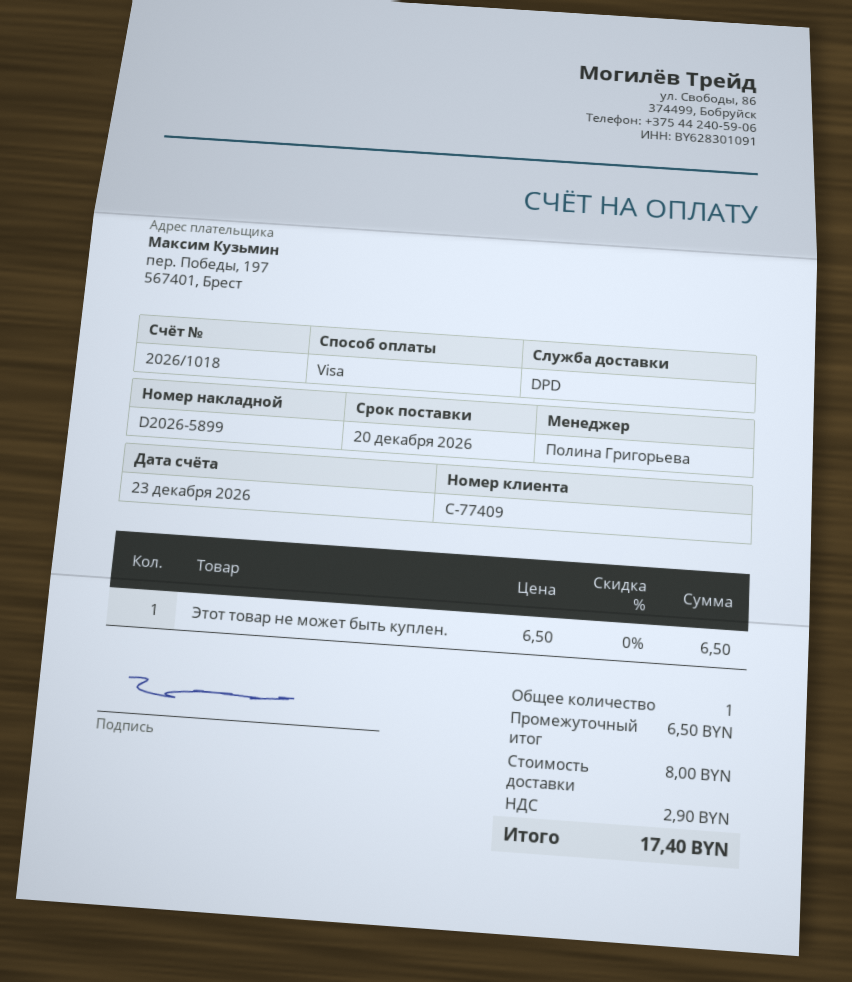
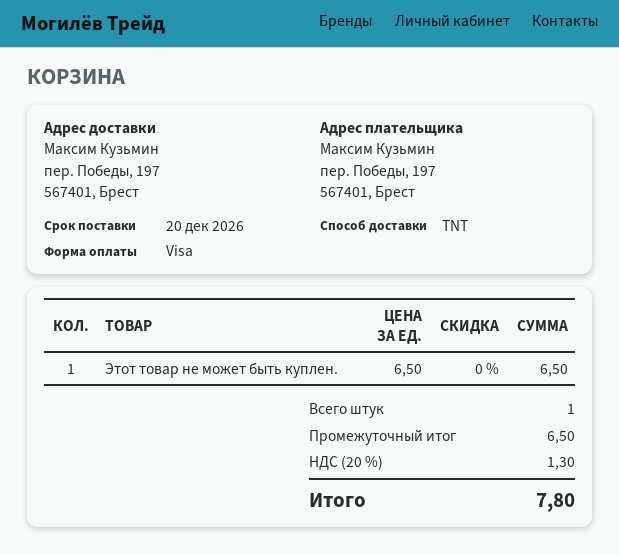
shipping method: DPD -> TNT
shipping: 8.00 -> none
tax: 2.90 -> 1.30
total: 17.40 -> 7.80

